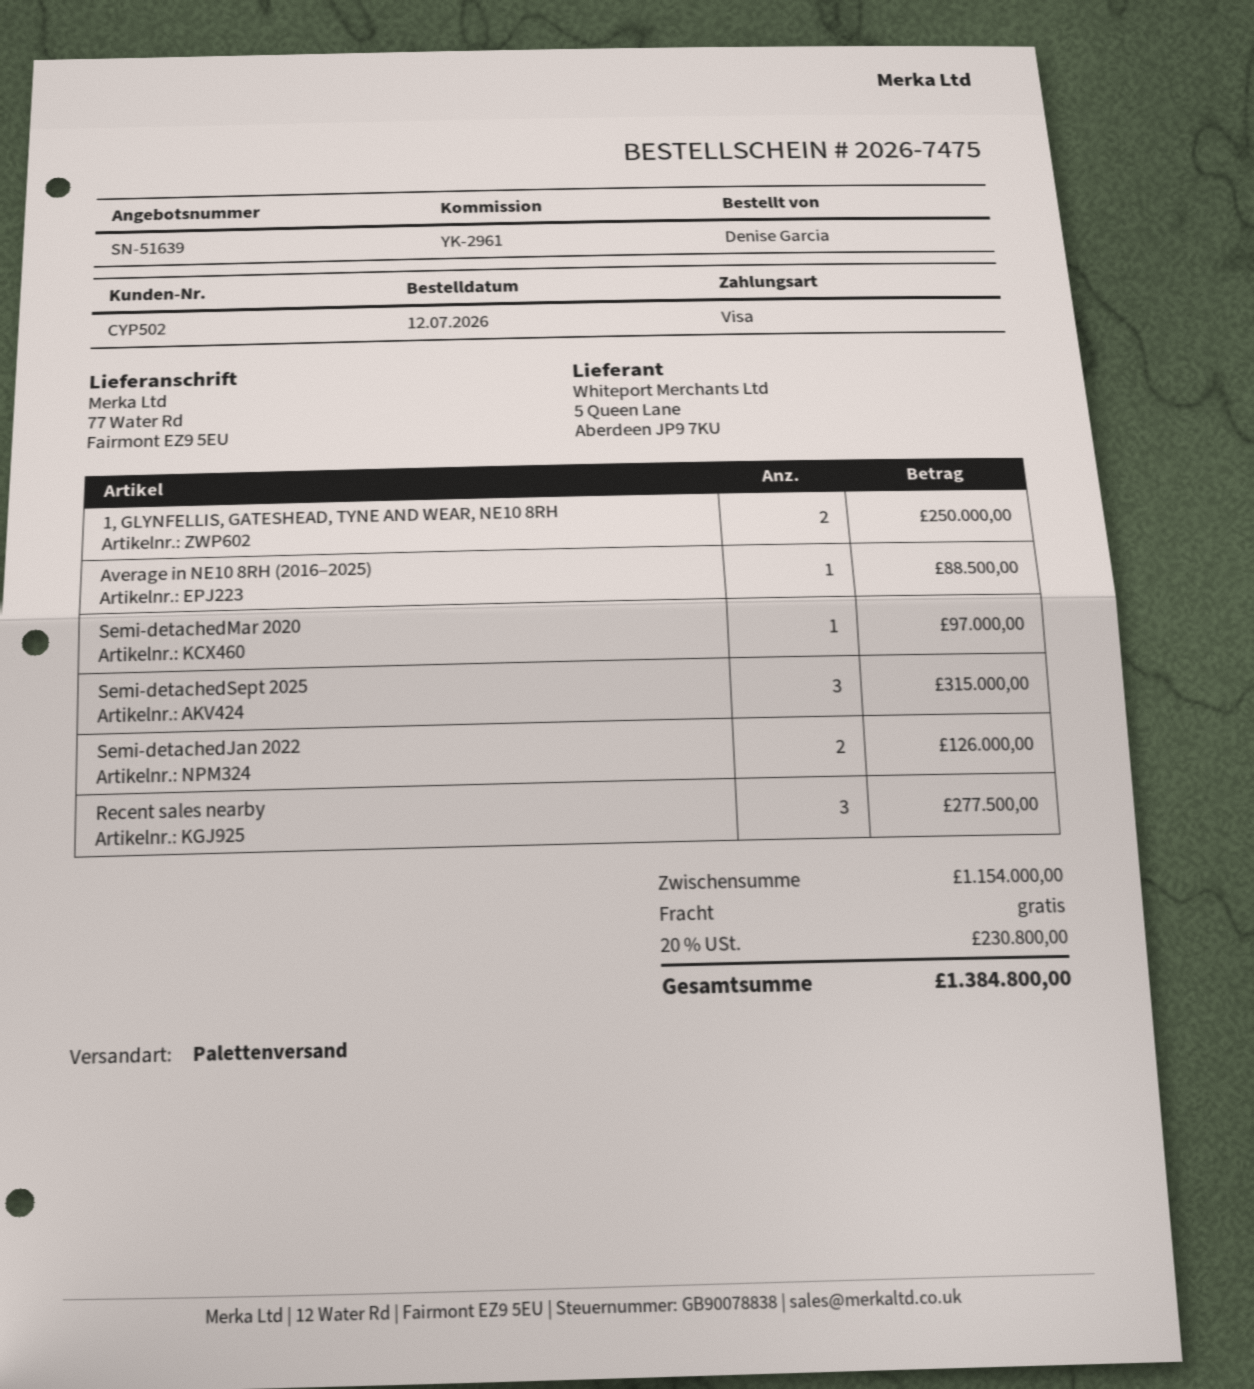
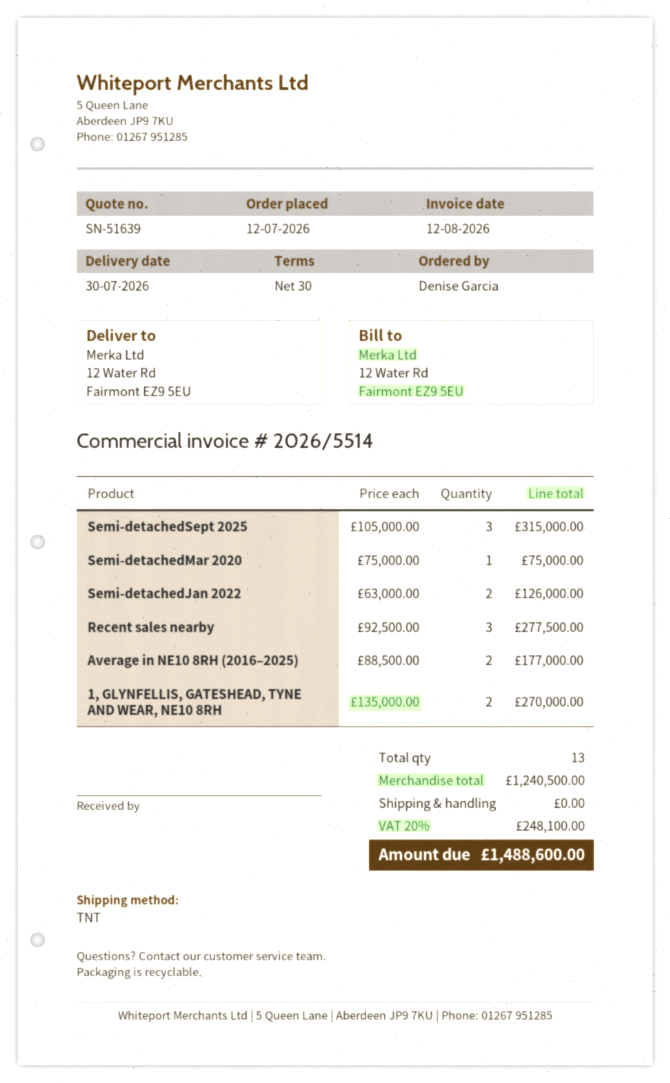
shipping method: pallet freight -> TNT
ship to: 77 Water Rd, Fairmont EZ9 5EU -> 12 Water Rd, Fairmont EZ9 5EU
1, GLYNFELLIS, GATESHEAD, TYNE AND WEAR, NE10 8RH: 2 for 250000.00 -> 2 for 270000.00
Average in NE10 8RH (2016–2025): 1 for 88500.00 -> 2 for 177000.00
Semi-detachedMar 2020: 1 for 97000.00 -> 1 for 75000.00
subtotal: 1154000.00 -> 1240500.00
tax: 20% = 230800.00 -> 20% = 248100.00
total: 1384800.00 -> 1488600.00

